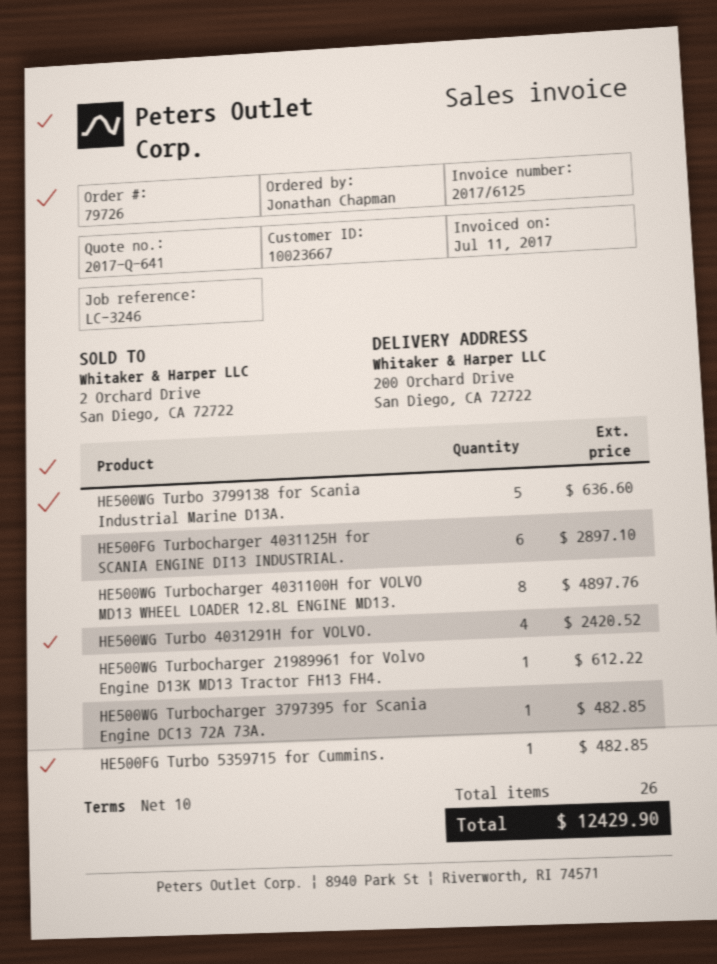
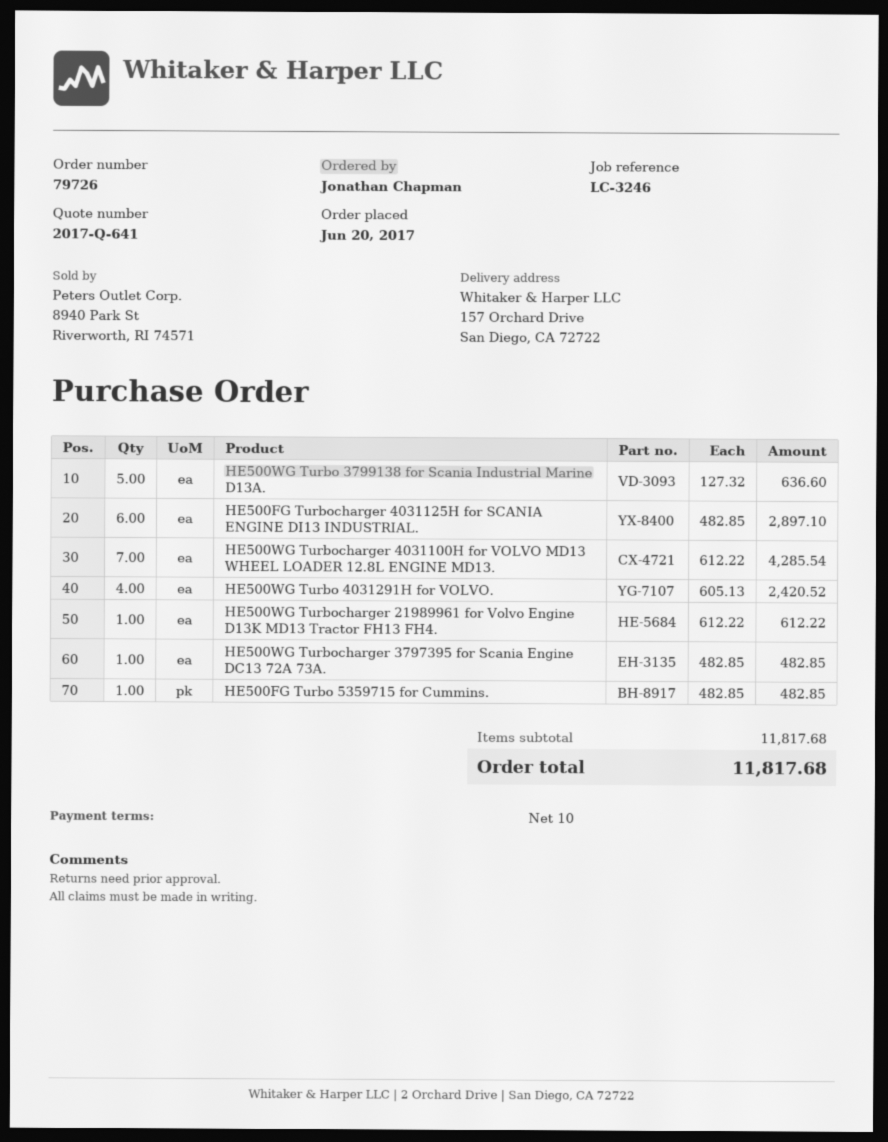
ship to: 200 Orchard Drive, San Diego, CA 72722 -> 157 Orchard Drive, San Diego, CA 72722
HE500WG Turbocharger 4031100H for VOLVO MD13 WHEEL LOADER 12.8L ENGINE MD13.: 8 for 4897.76 -> 7 for 4285.54
total: 12429.90 -> 11817.68

